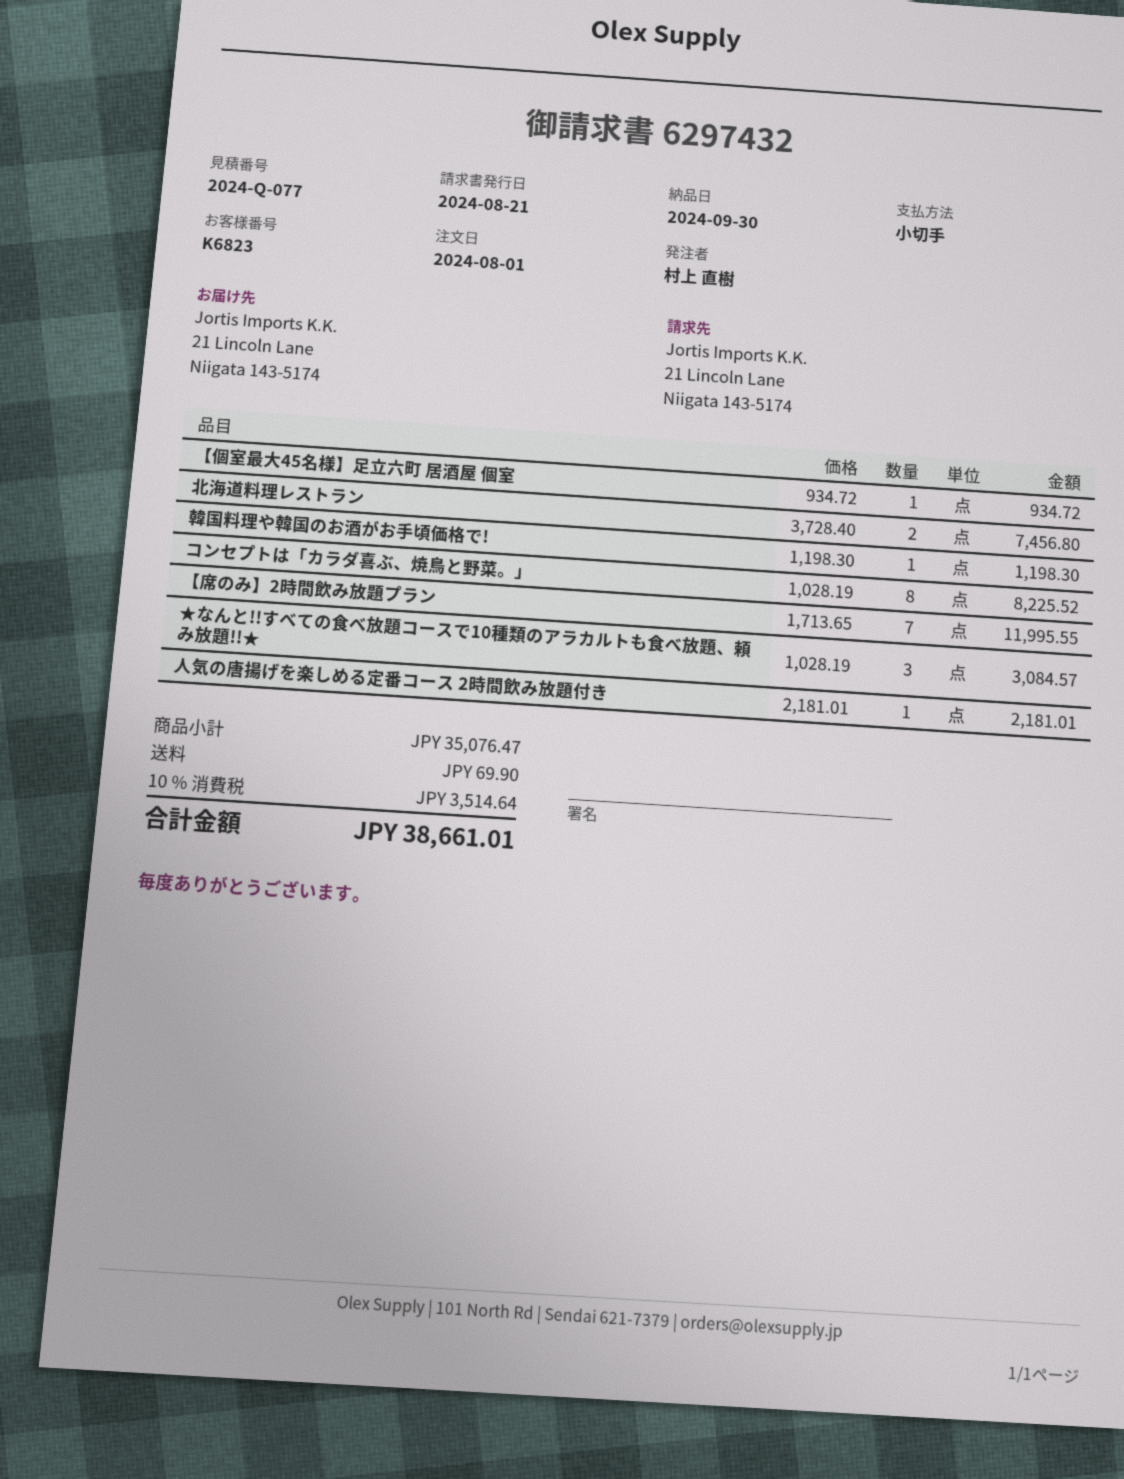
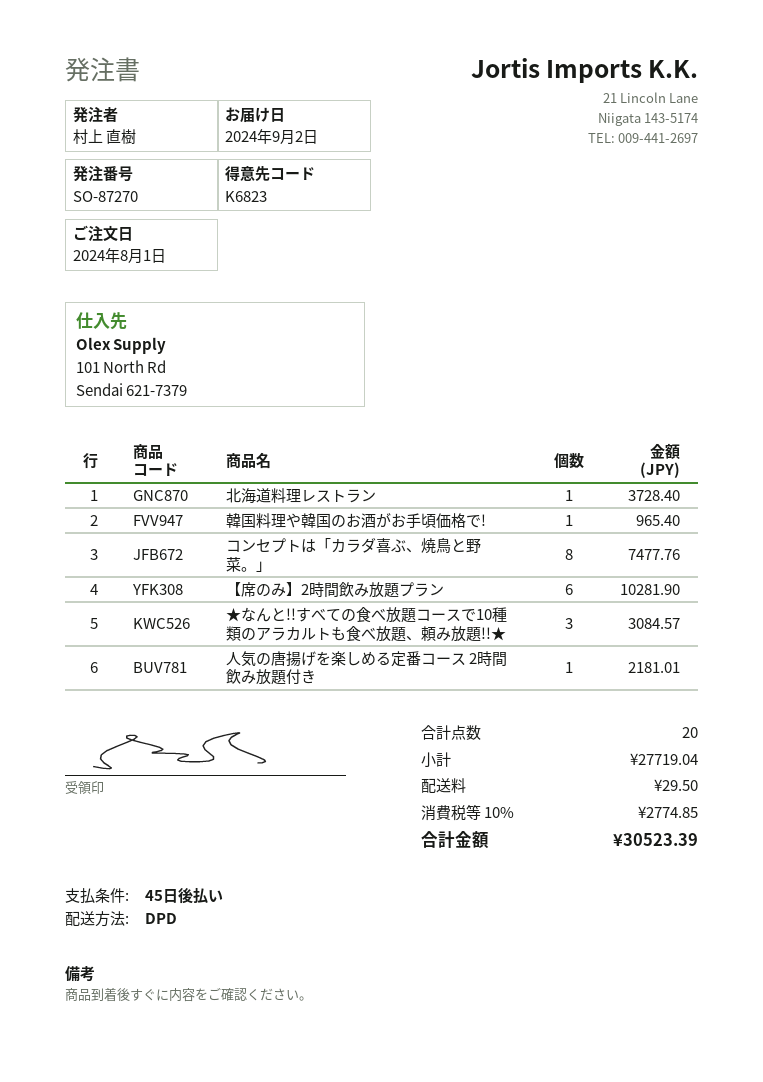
delivery date: 2024-09-30 -> 2024-09-02
【個室最大45名様】足立六町 居酒屋 個室: 1 for 934.72 -> none
北海道料理レストラン: 2 for 7456.80 -> 1 for 3728.40
韓国料理や韓国のお酒がお手頃価格で!: 1 for 1198.30 -> 1 for 965.40
コンセプトは「カラダ喜ぶ、焼鳥と野菜。」: 8 for 8225.52 -> 8 for 7477.76
【席のみ】2時間飲み放題プラン: 7 for 11995.55 -> 6 for 10281.90
subtotal: 35076.47 -> 27719.04
shipping: 69.90 -> 29.50
tax: 10% = 3514.64 -> 10% = 2774.85
total: 38661.01 -> 30523.39

